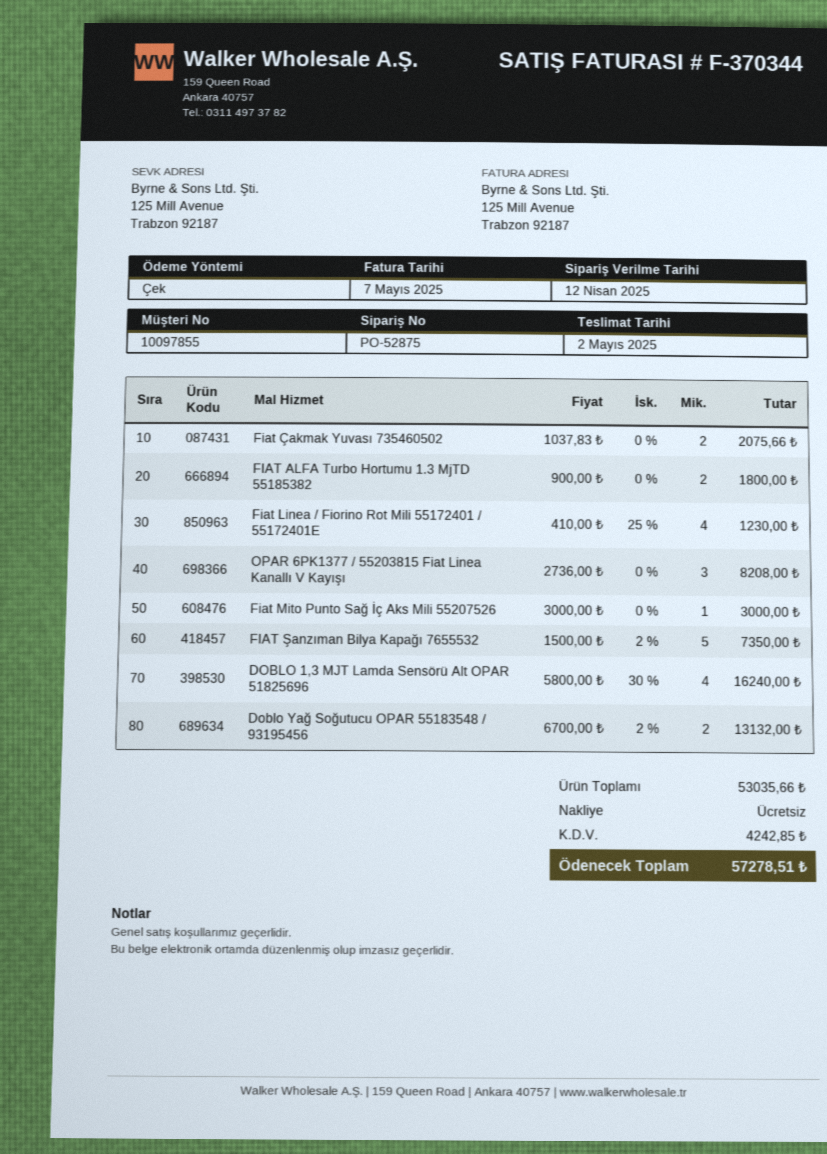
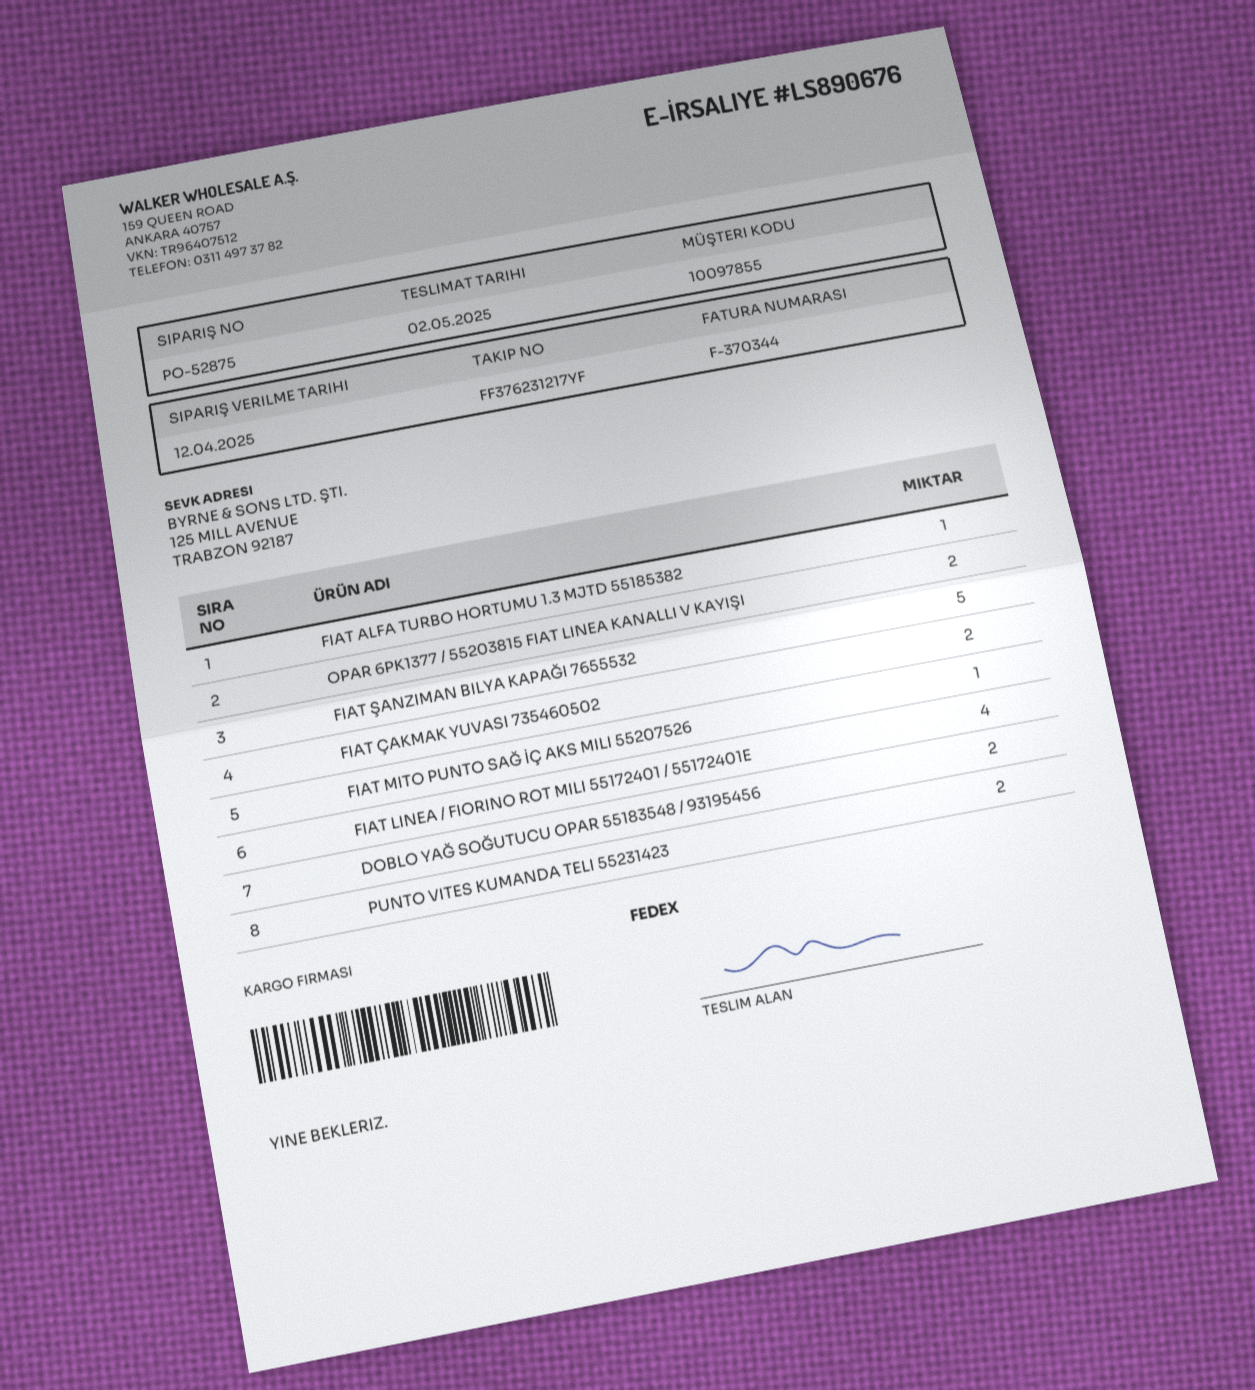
FIAT ALFA Turbo Hortumu 1.3 MjTD 55185382: 2 -> 1
OPAR 6PK1377 / 55203815 Fiat Linea Kanallı V Kayışı: 3 -> 2
DOBLO 1,3 MJT Lamda Sensörü Alt OPAR 51825696: 4 -> none
PUNTO VITES KUMANDA TELI 55231423: none -> 2

